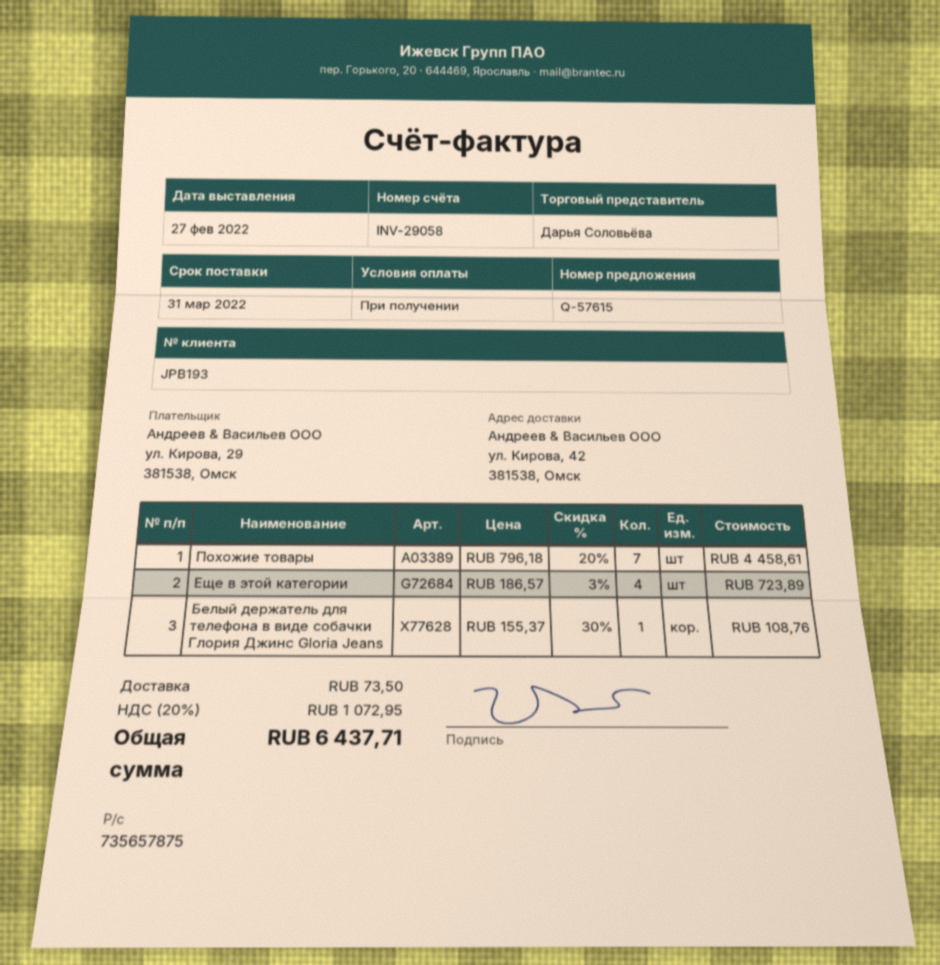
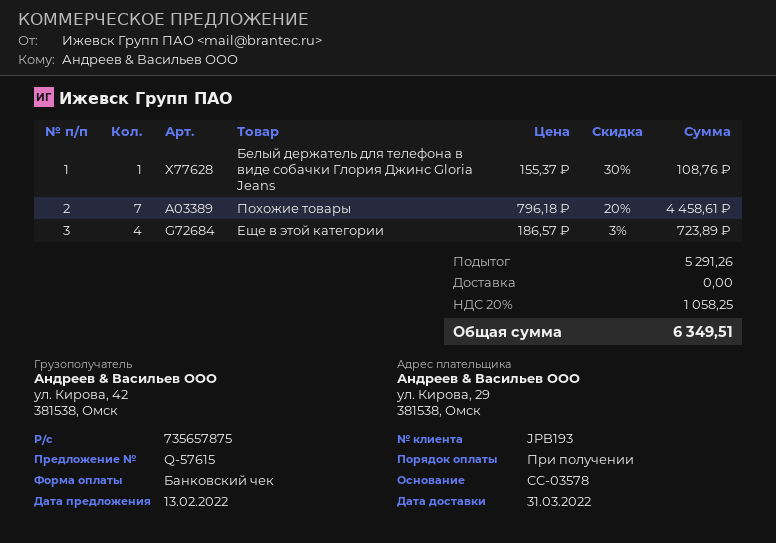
shipping: 73.50 -> 0.00
tax: 20% = 1072.95 -> 20% = 1058.25
total: 6437.71 -> 6349.51

